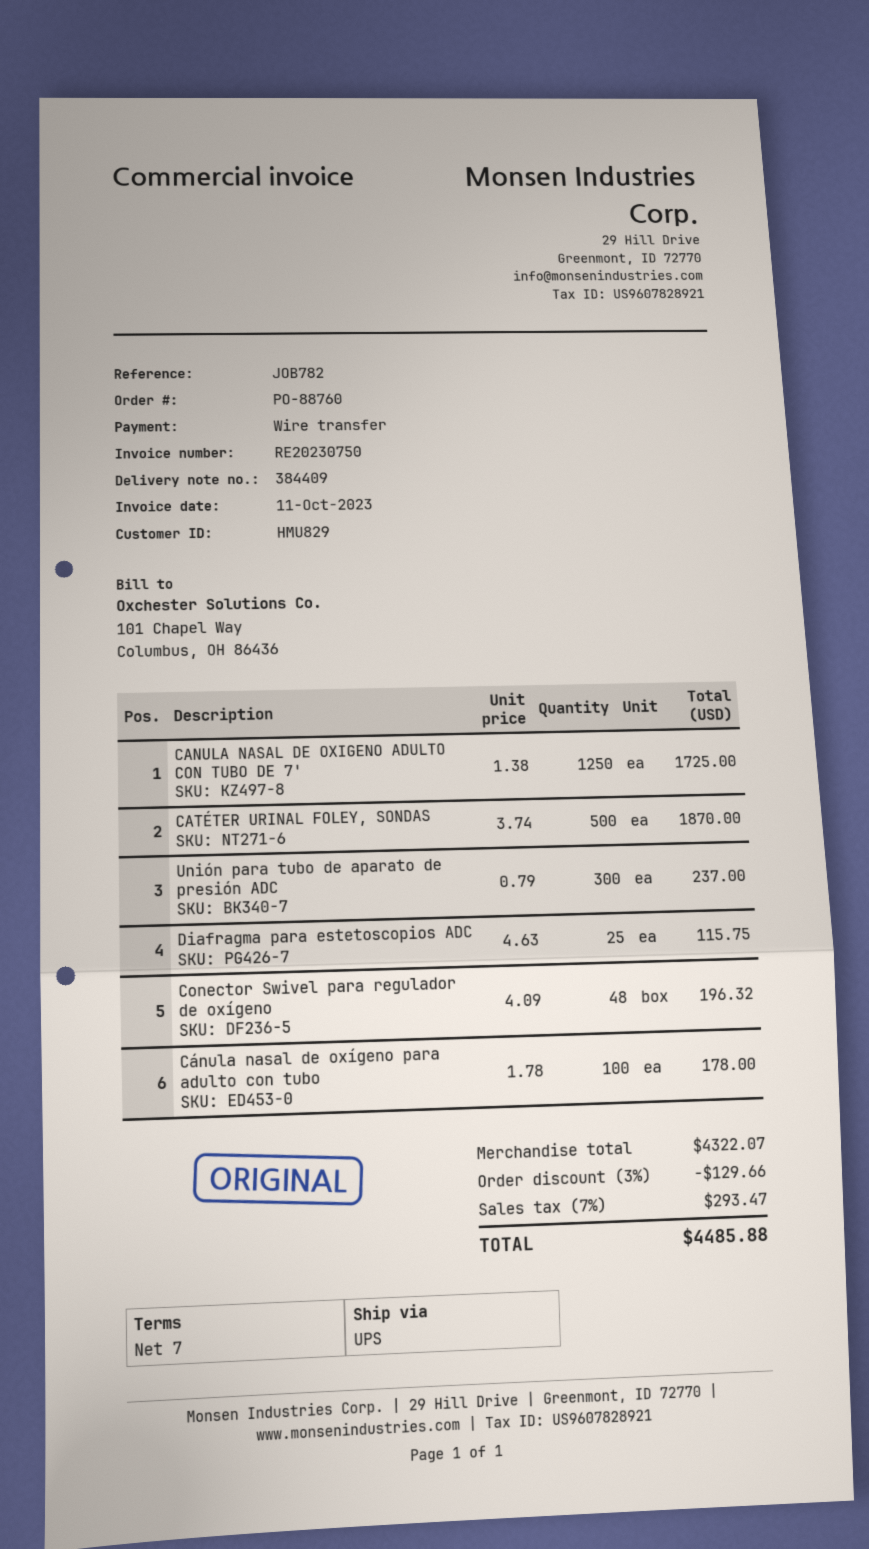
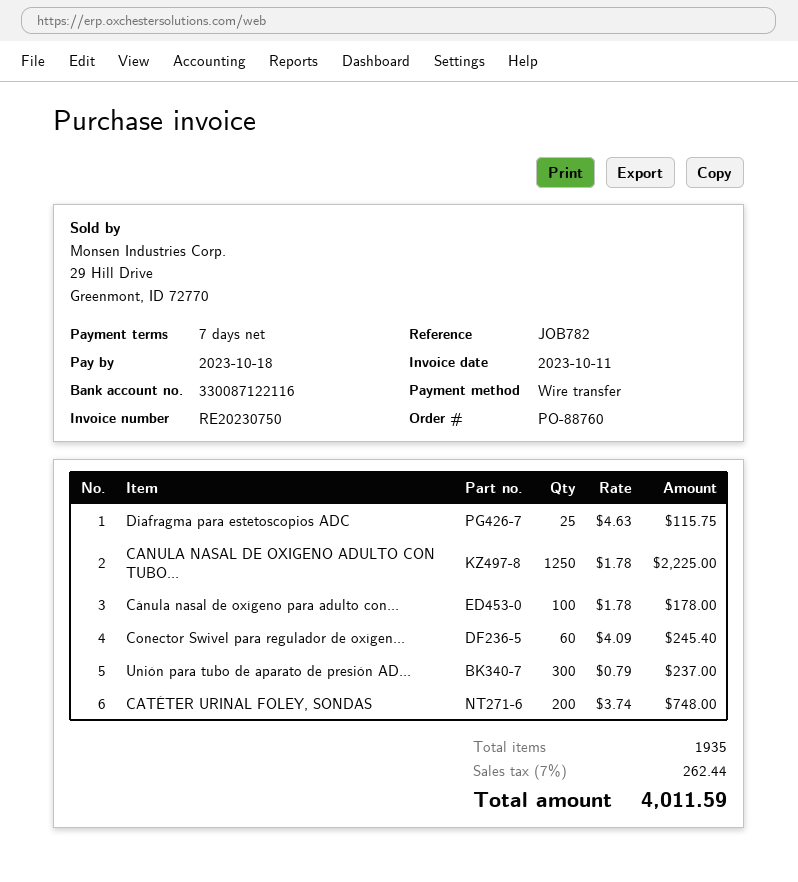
CANULA NASAL DE OXIGENO ADULTO CON TUBO DE 7': 1250 x 1.38 = 1725.00 -> 1250 x 1.78 = 2225.00
CATÉTER URINAL FOLEY, SONDAS: 500 x 3.74 = 1870.00 -> 200 x 3.74 = 748.00
Conector Swivel para regulador de oxígeno: 48 x 4.09 = 196.32 -> 60 x 4.09 = 245.40
discount: 3% = 129.66 -> none
tax: 7% = 293.47 -> 7% = 262.44
total: 4485.88 -> 4011.59

